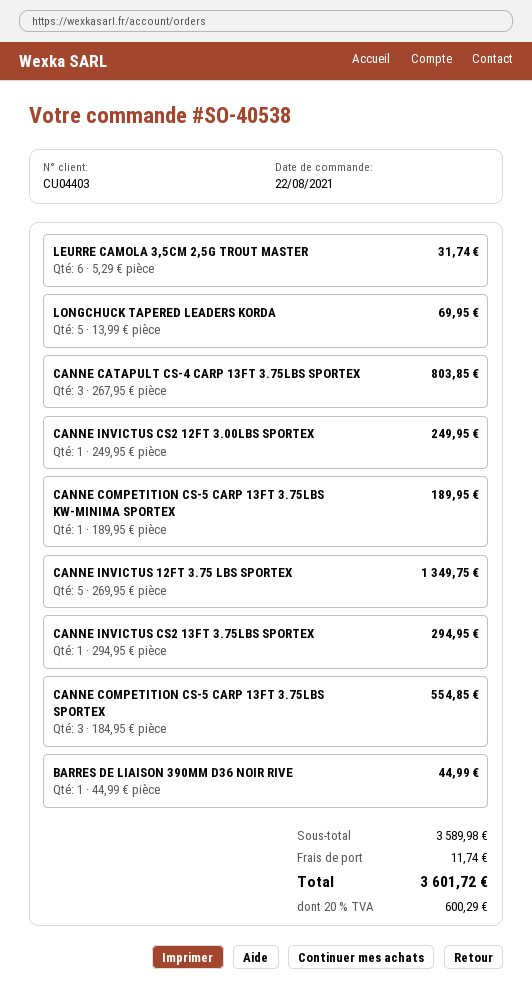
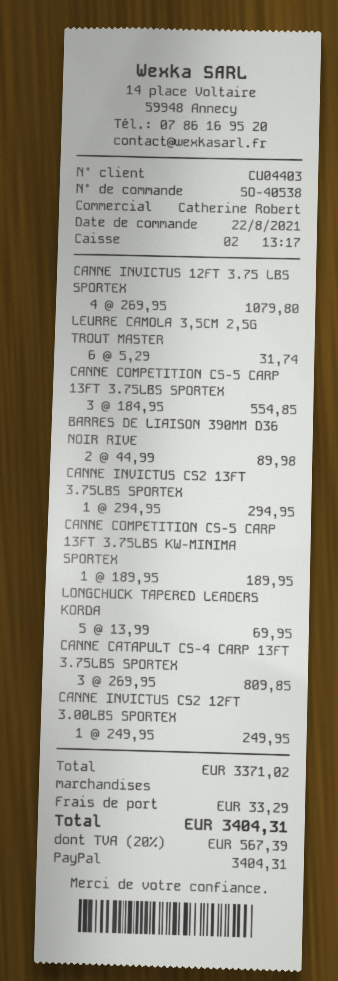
CANNE CATAPULT CS-4 CARP 13FT 3.75LBS SPORTEX: 3 x 267.95 = 803.85 -> 3 x 269.95 = 809.85
CANNE INVICTUS 12FT 3.75 LBS SPORTEX: 5 x 269.95 = 1349.75 -> 4 x 269.95 = 1079.80
BARRES DE LIAISON 390MM D36 NOIR RIVE: 1 x 44.99 = 44.99 -> 2 x 44.99 = 89.98
subtotal: 3589.98 -> 3371.02
shipping: 11.74 -> 33.29
tax: 20% = 600.29 -> 20% = 567.39
total: 3601.72 -> 3404.31

